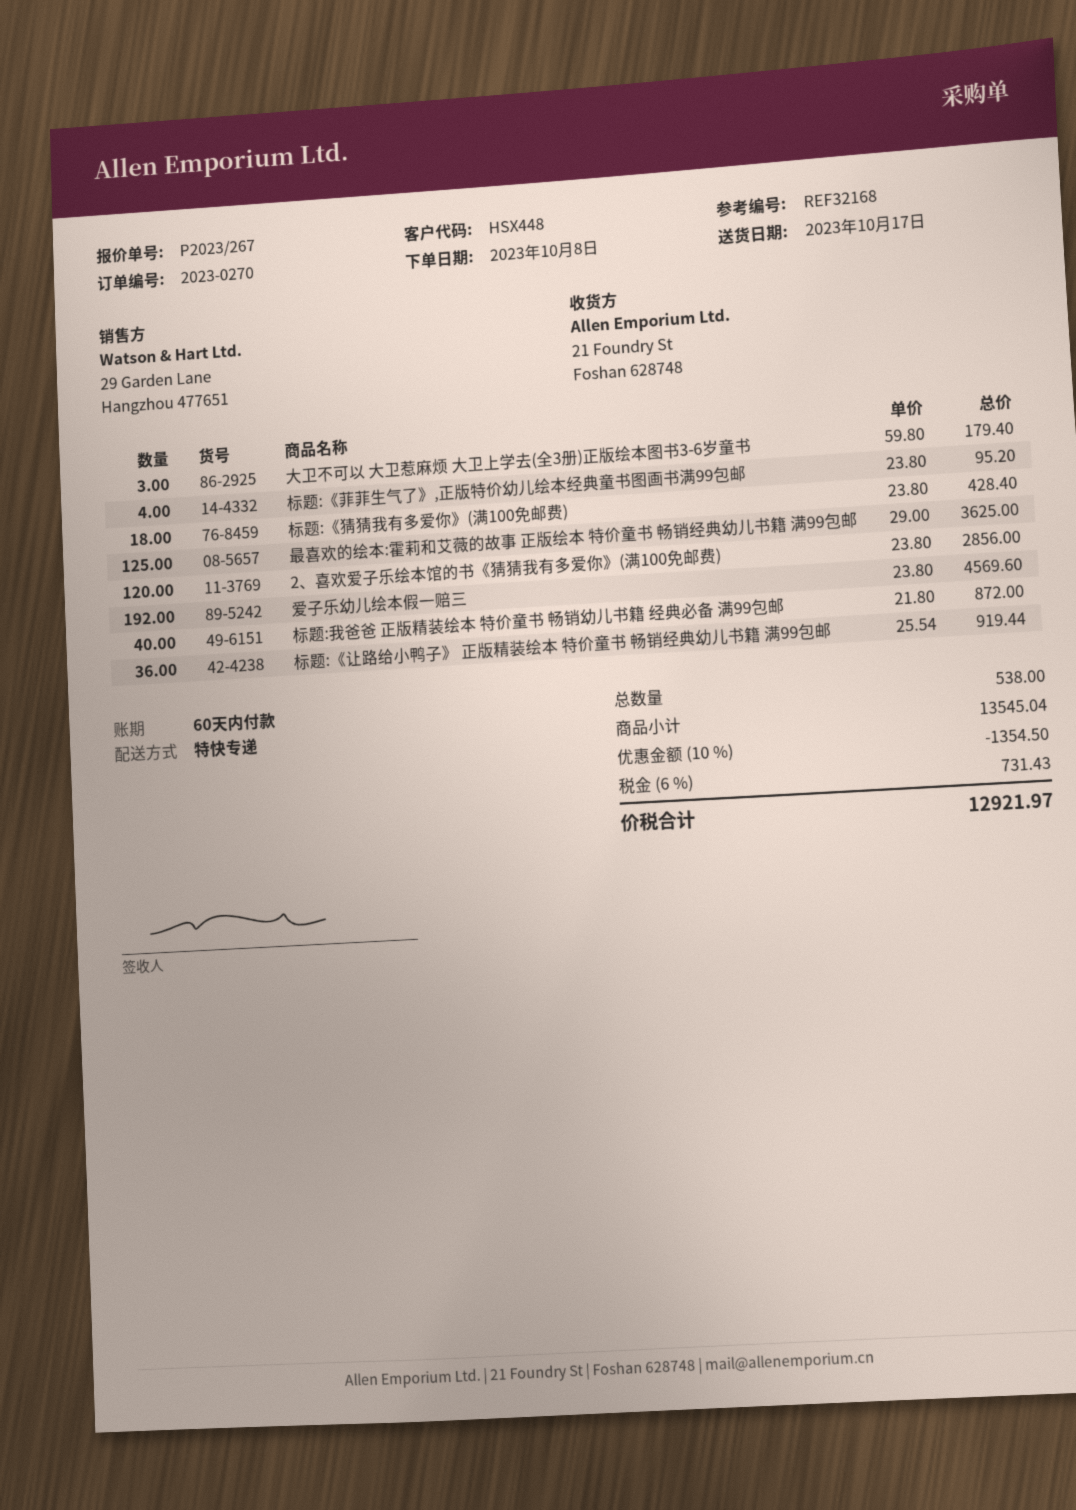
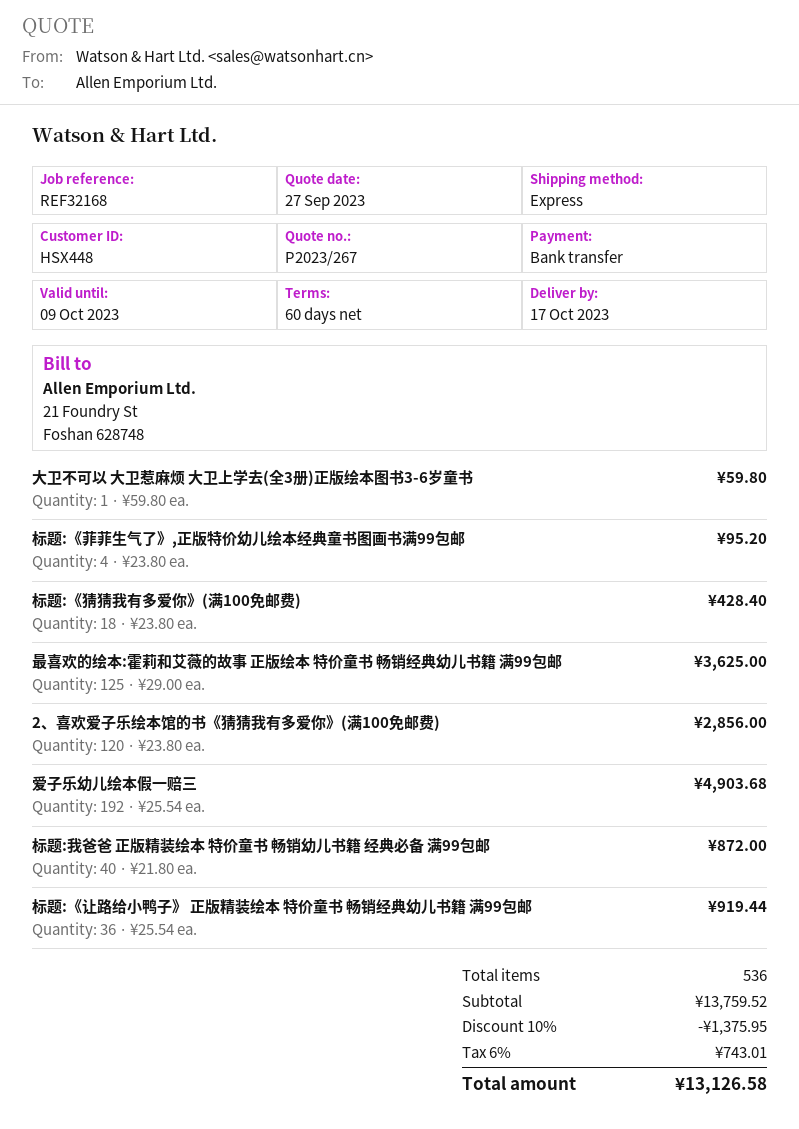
大卫不可以 大卫惹麻烦 大卫上学去(全3册)正版绘本图书3-6岁童书: 3 x 59.80 = 179.40 -> 1 x 59.80 = 59.80
爱子乐幼儿绘本假一赔三: 192 x 23.80 = 4569.60 -> 192 x 25.54 = 4903.68
total quantity: 538 -> 536
subtotal: 13545.04 -> 13759.52
discount: 10% = 1354.50 -> 10% = 1375.95
tax: 6% = 731.43 -> 6% = 743.01
total: 12921.97 -> 13126.58

